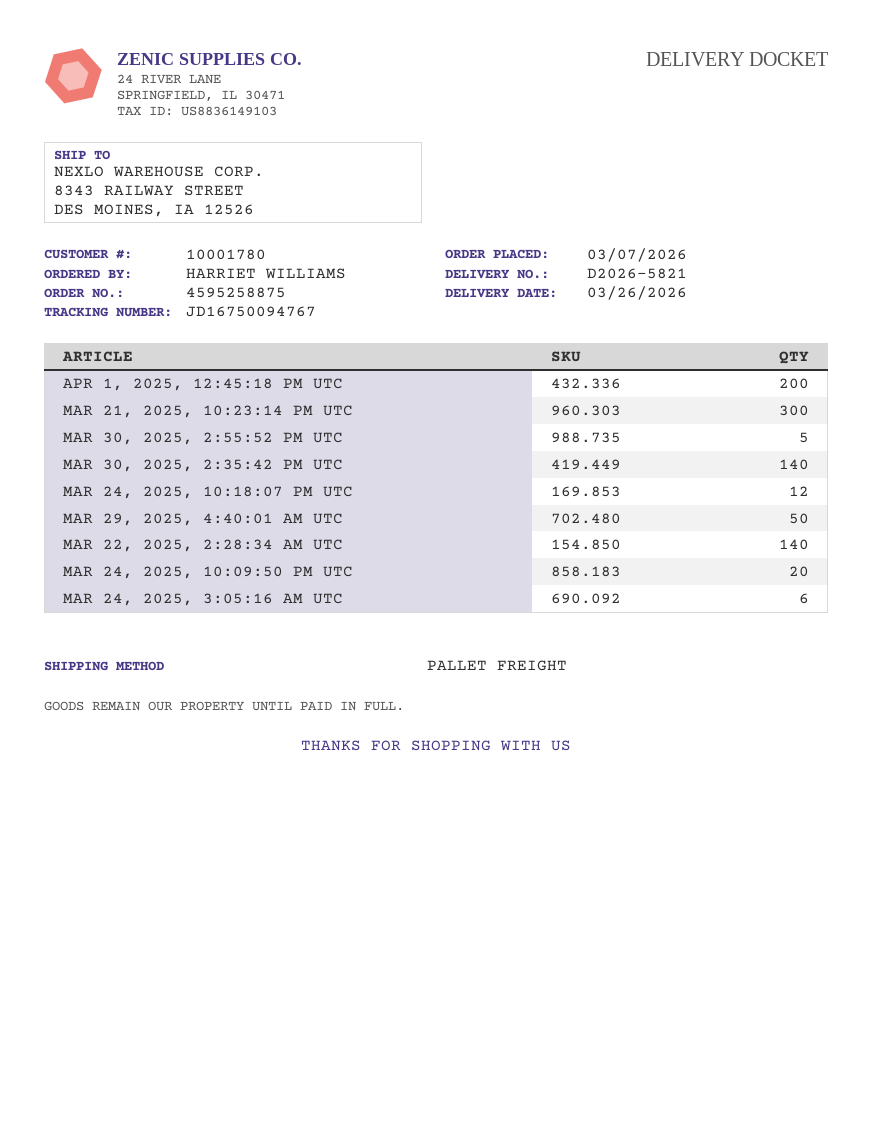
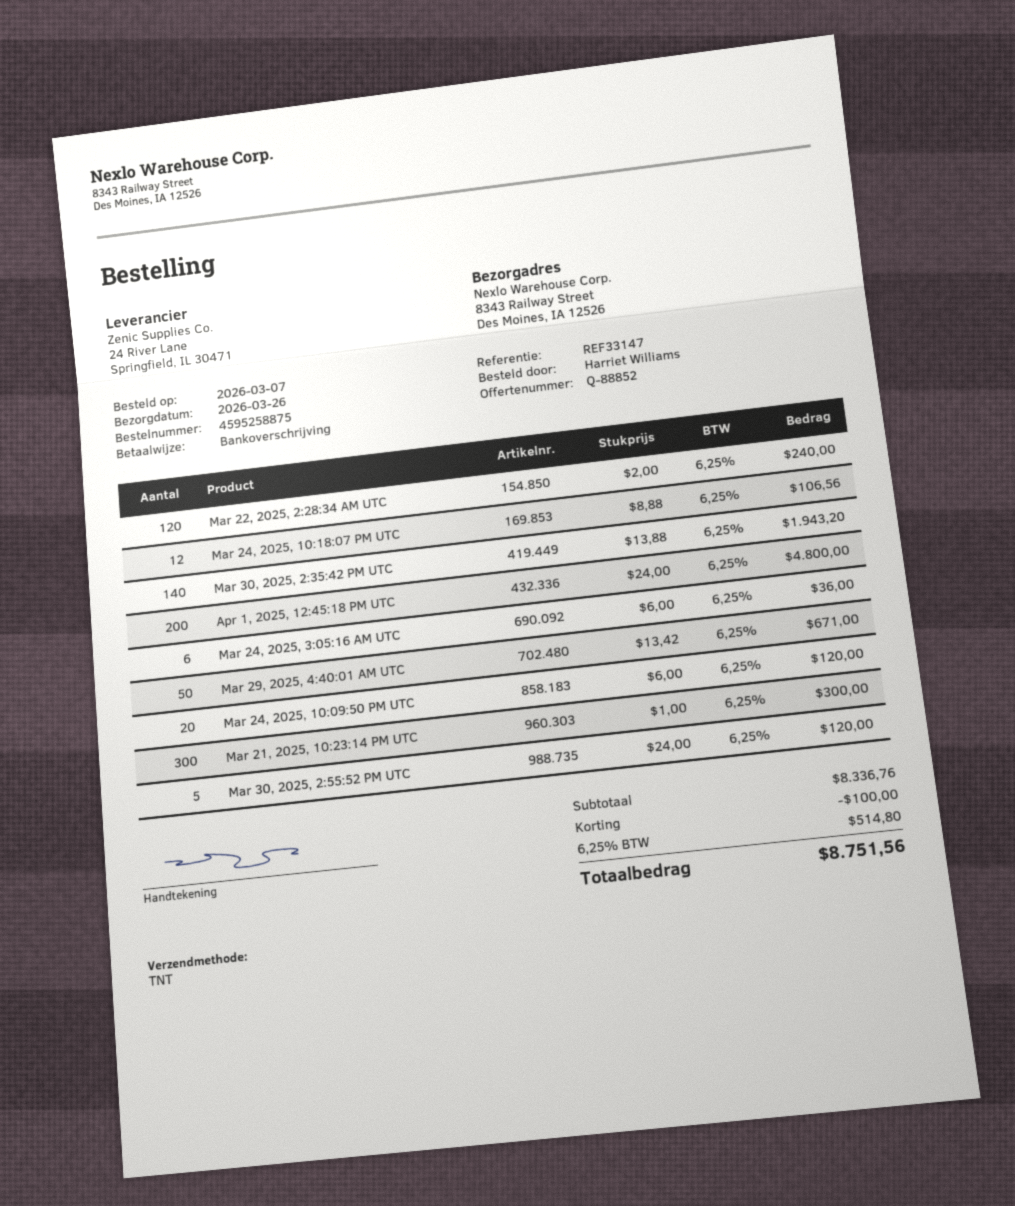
shipping method: pallet freight -> TNT
MAR 22, 2025, 2:28:34 AM UTC: 140 -> 120

